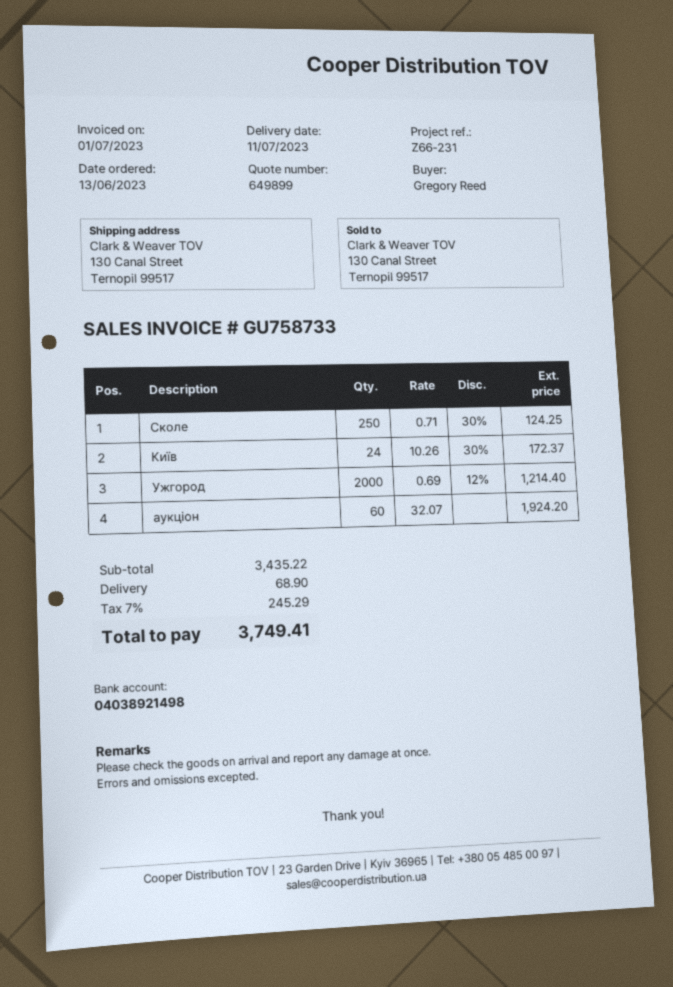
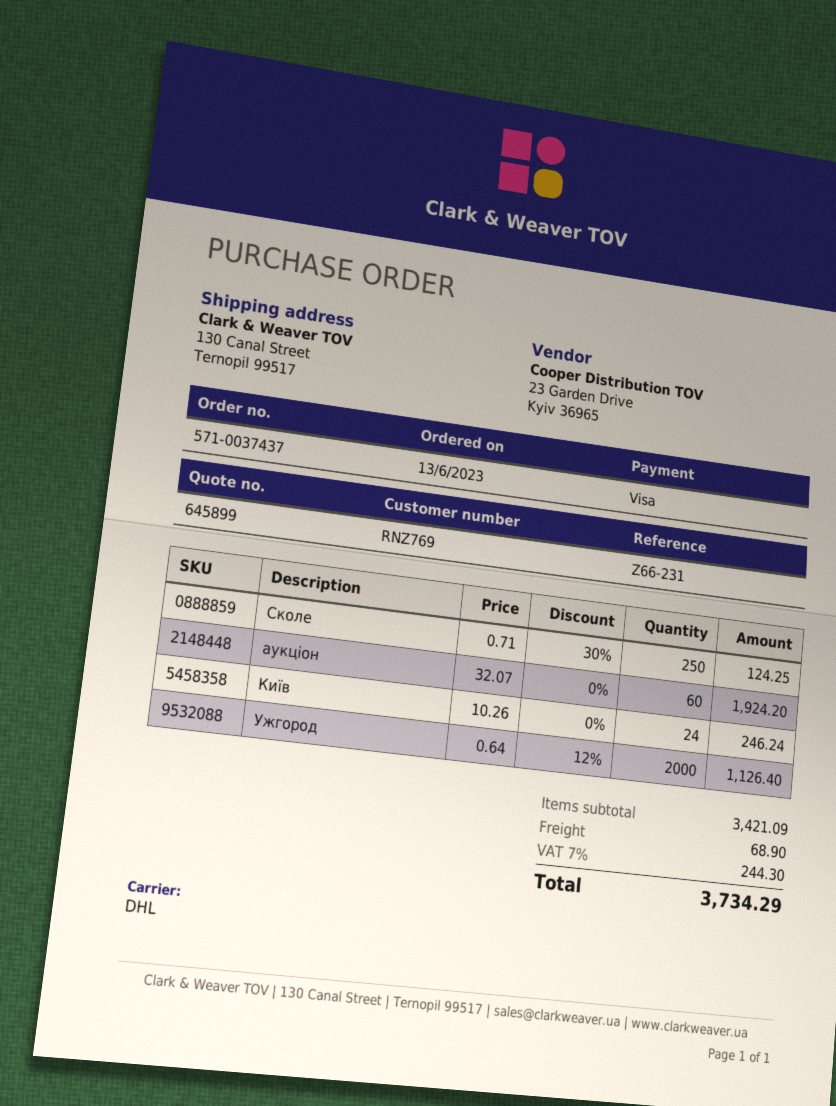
quote number: 649899 -> 645899
Київ: 24 x 10.26 - 30% = 172.37 -> 24 x 10.26 = 246.24
Ужгород: 2000 x 0.69 - 12% = 1214.40 -> 2000 x 0.64 - 12% = 1126.40
subtotal: 3435.22 -> 3421.09
tax: 7% = 245.29 -> 7% = 244.30
total: 3749.41 -> 3734.29

